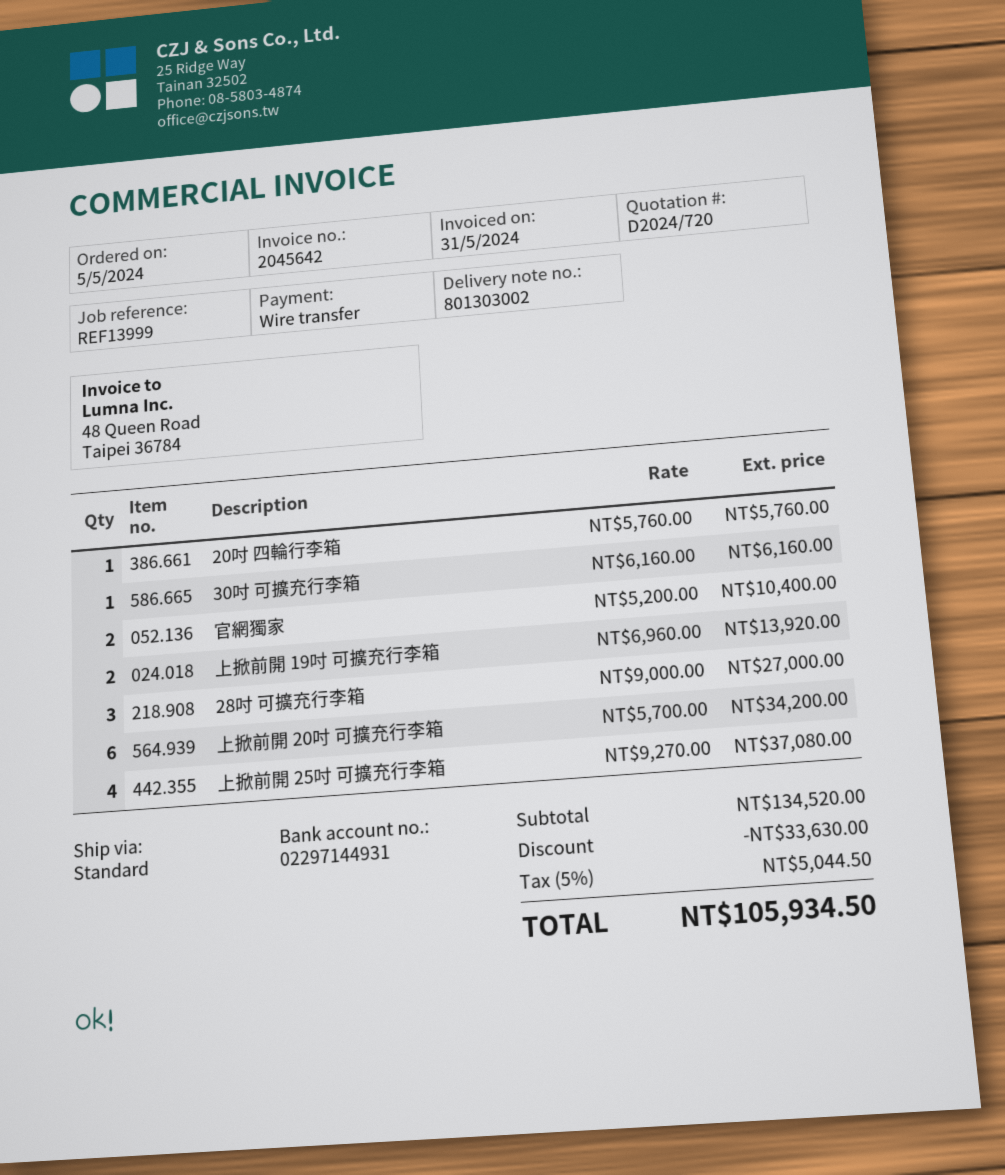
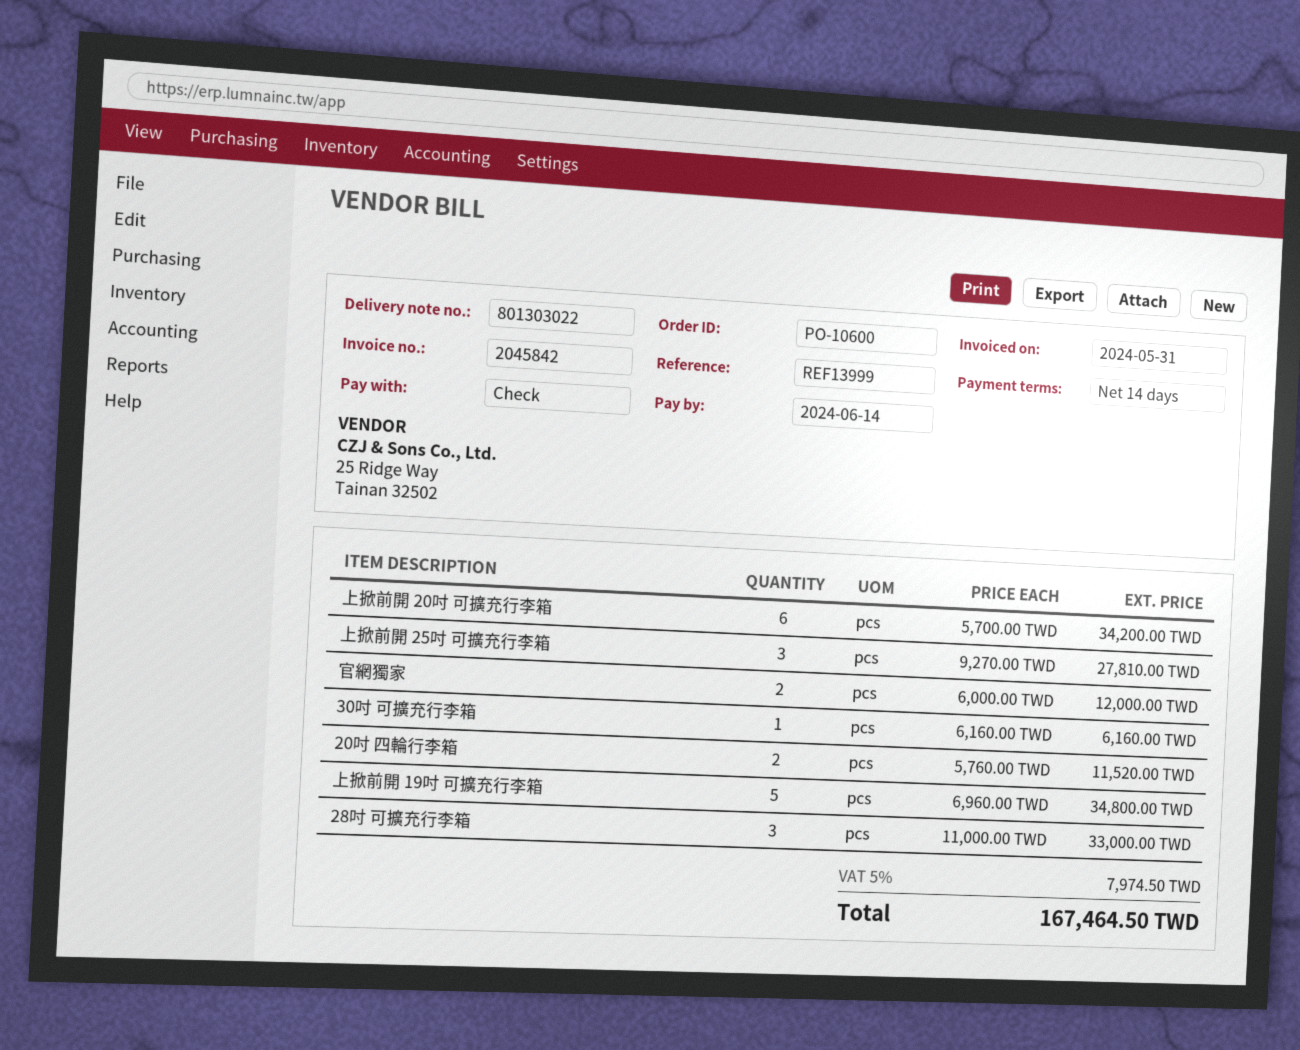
delivery note number: 801303002 -> 801303022
invoice number: 2045642 -> 2045842
payment method: bank transfer -> cheque
20吋 四輪行李箱: 1 x 5760.00 = 5760.00 -> 2 x 5760.00 = 11520.00
官網獨家: 2 x 5200.00 = 10400.00 -> 2 x 6000.00 = 12000.00
上掀前開 19吋 可擴充行李箱: 2 x 6960.00 = 13920.00 -> 5 x 6960.00 = 34800.00
28吋 可擴充行李箱: 3 x 9000.00 = 27000.00 -> 3 x 11000.00 = 33000.00
上掀前開 25吋 可擴充行李箱: 4 x 9270.00 = 37080.00 -> 3 x 9270.00 = 27810.00
discount: 33630.00 -> none
tax: 5% = 5044.50 -> 5% = 7974.50
total: 105934.50 -> 167464.50

